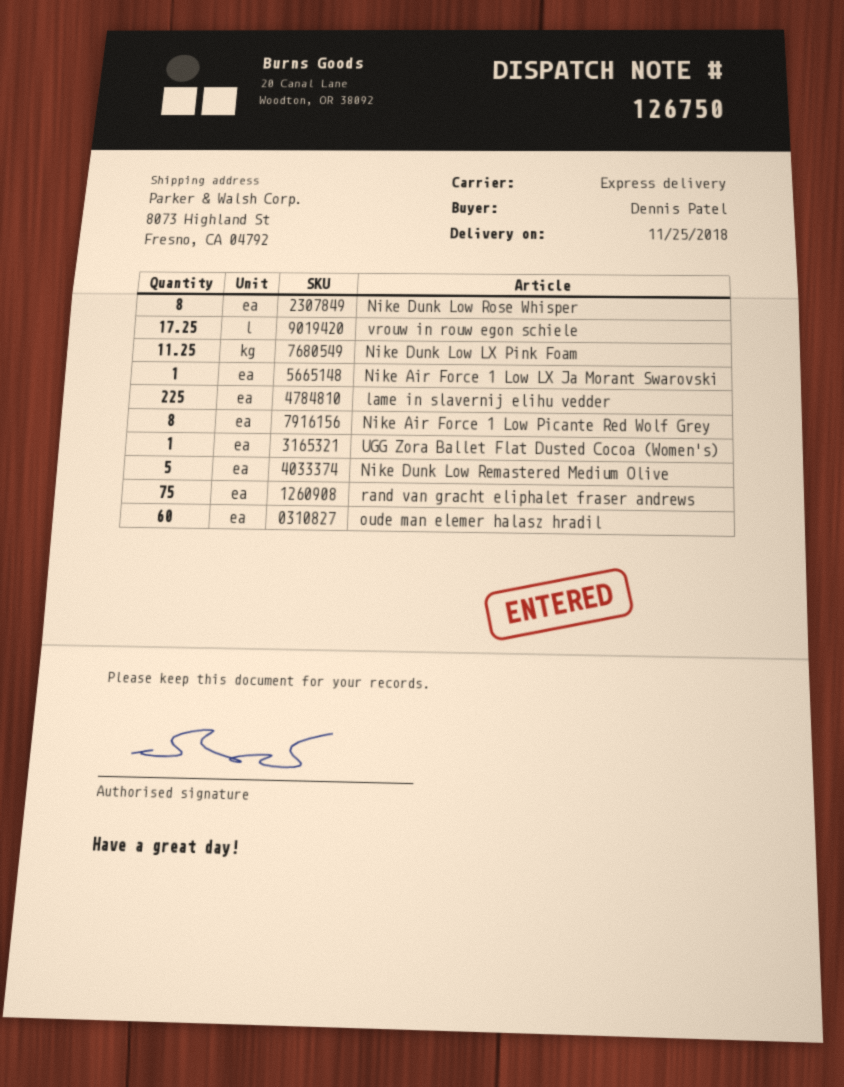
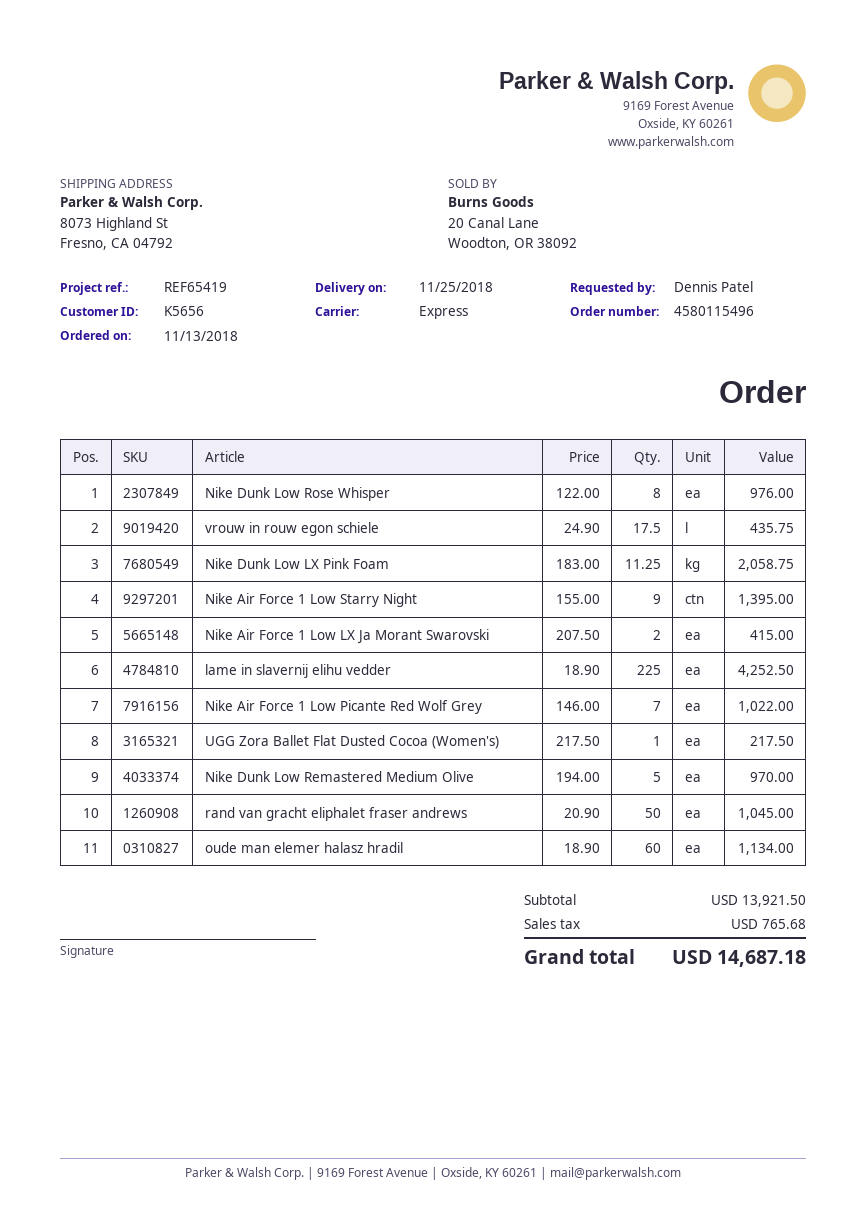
vrouw in rouw egon schiele: 17.25 -> 17.5
Nike Air Force 1 Low LX Ja Morant Swarovski: 1 -> 2
Nike Air Force 1 Low Picante Red Wolf Grey: 8 -> 7
rand van gracht eliphalet fraser andrews: 75 -> 50
Nike Air Force 1 Low Starry Night: none -> 9

